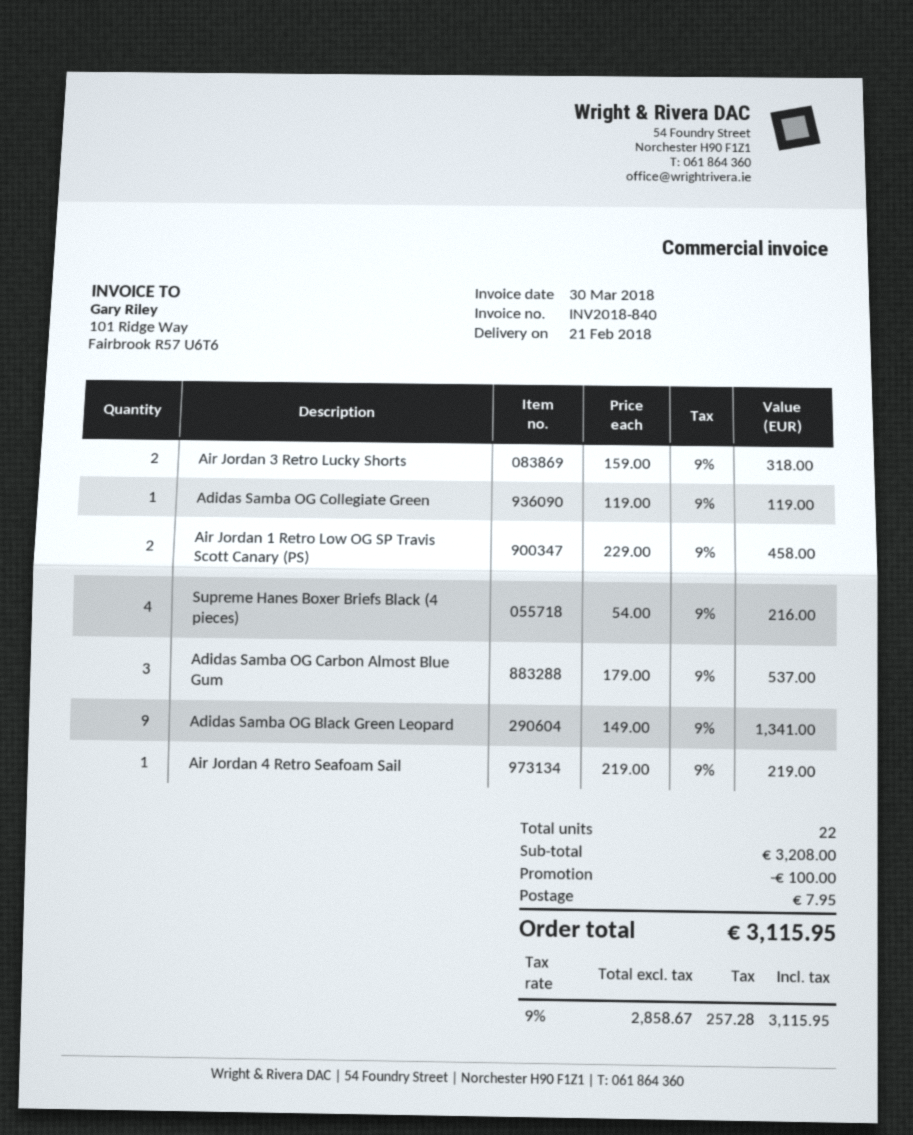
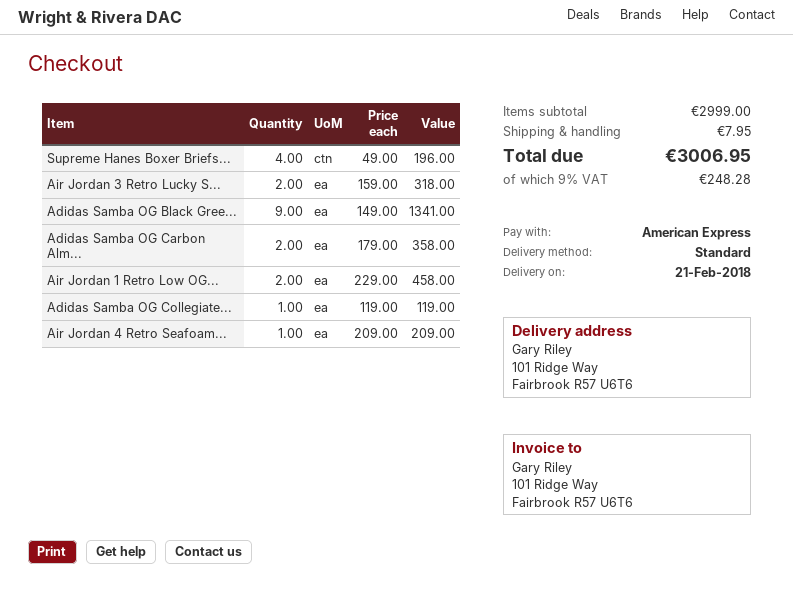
Supreme Hanes Boxer Briefs Black (4 pieces): 4 x 54.00 = 216.00 -> 4 x 49.00 = 196.00
Adidas Samba OG Carbon Almost Blue Gum: 3 x 179.00 = 537.00 -> 2 x 179.00 = 358.00
Air Jordan 4 Retro Seafoam Sail: 1 x 219.00 = 219.00 -> 1 x 209.00 = 209.00
subtotal: 3208.00 -> 2999.00
discount: 100.00 -> none
tax: 9% = 257.28 -> 9% = 248.28
total: 3115.95 -> 3006.95

